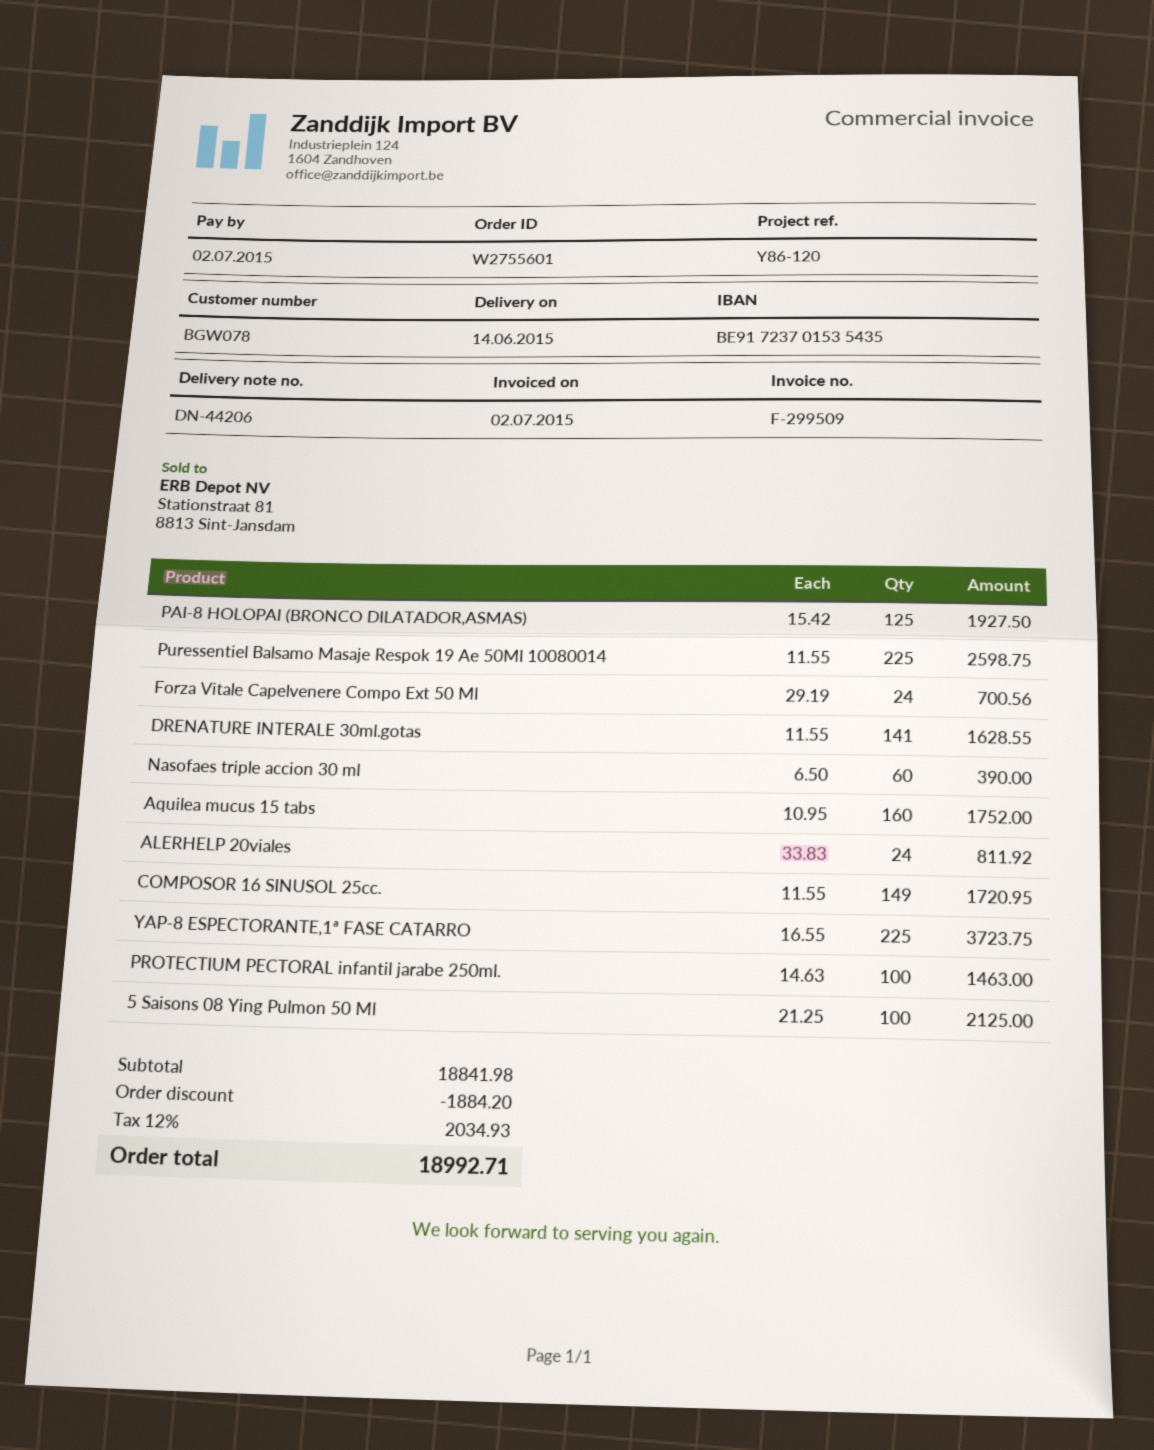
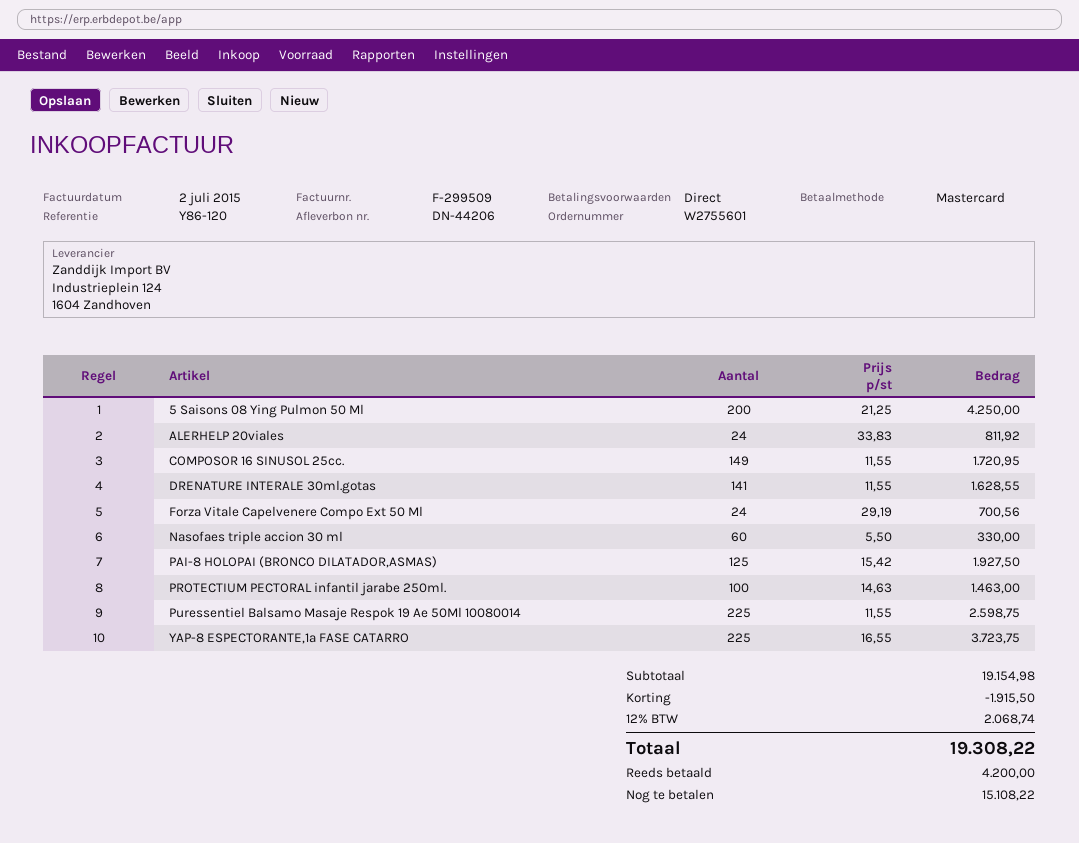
Nasofaes triple accion 30 ml: 60 x 6.50 = 390.00 -> 60 x 5.50 = 330.00
Aquilea mucus 15 tabs: 160 x 10.95 = 1752.00 -> none
5 Saisons 08 Ying Pulmon 50 Ml: 100 x 21.25 = 2125.00 -> 200 x 21.25 = 4250.00
subtotal: 18841.98 -> 19154.98
discount: 1884.20 -> 1915.50
tax: 12% = 2034.93 -> 12% = 2068.74
total: 18992.71 -> 19308.22

